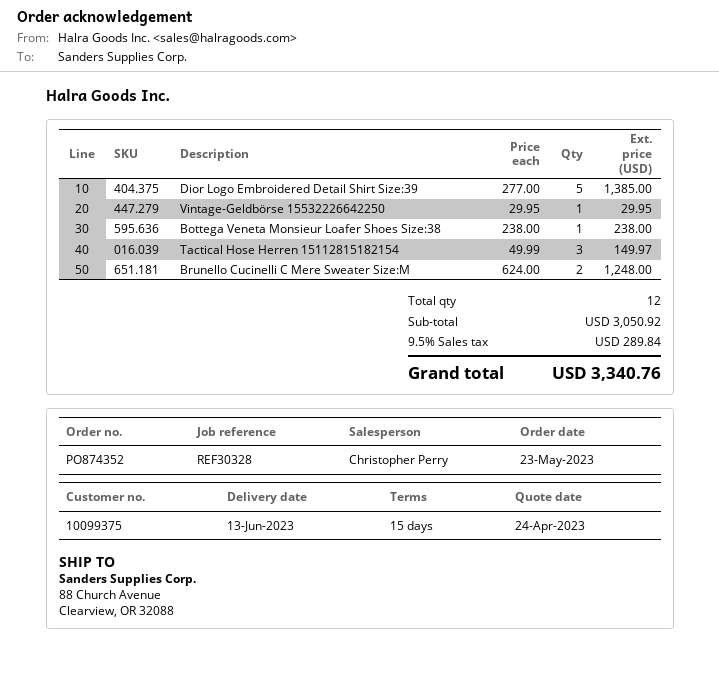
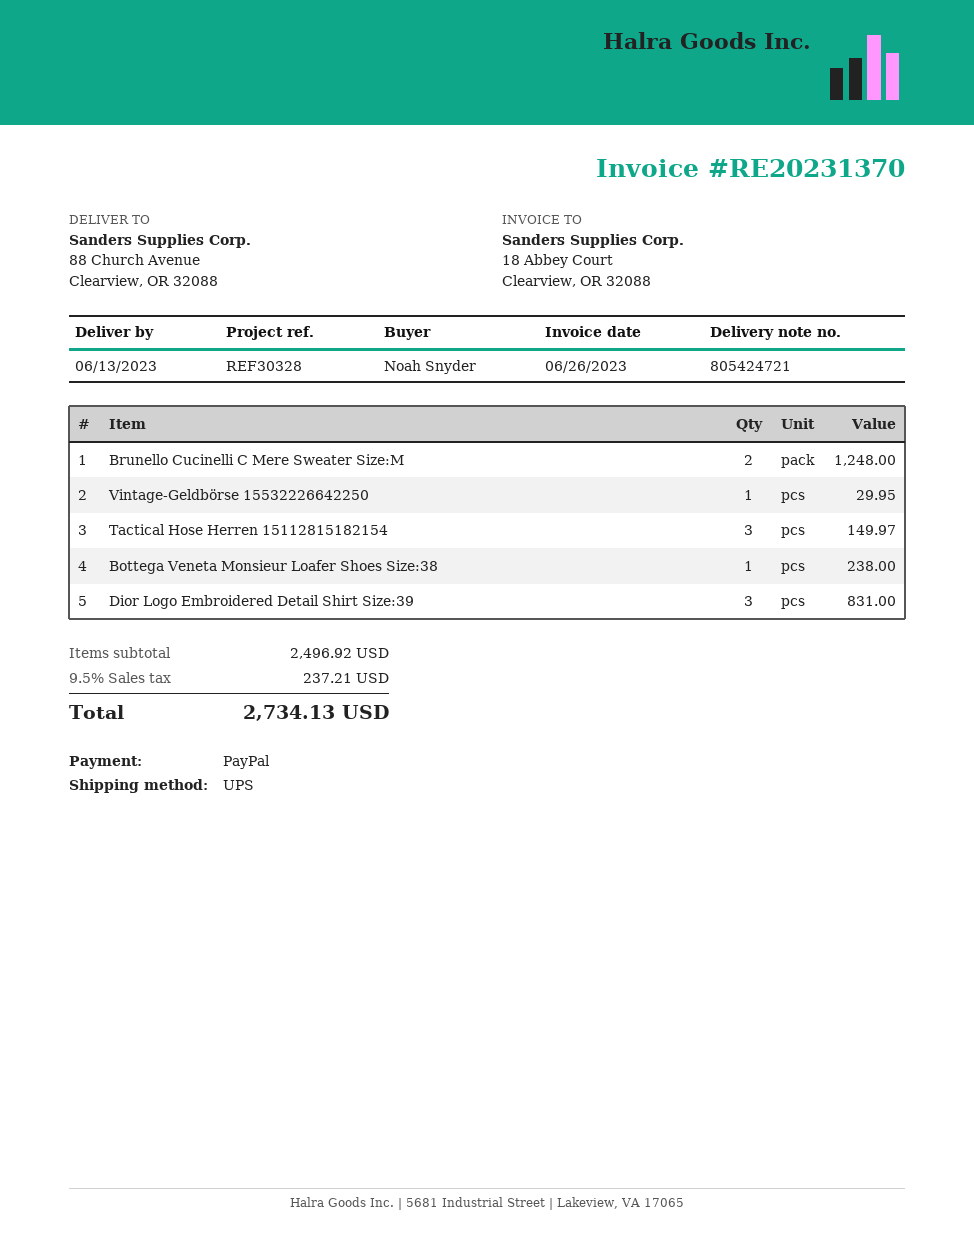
Dior Logo Embroidered Detail Shirt Size:39: 5 for 1385.00 -> 3 for 831.00
subtotal: 3050.92 -> 2496.92
tax: 9.5% = 289.84 -> 9.5% = 237.21
total: 3340.76 -> 2734.13

